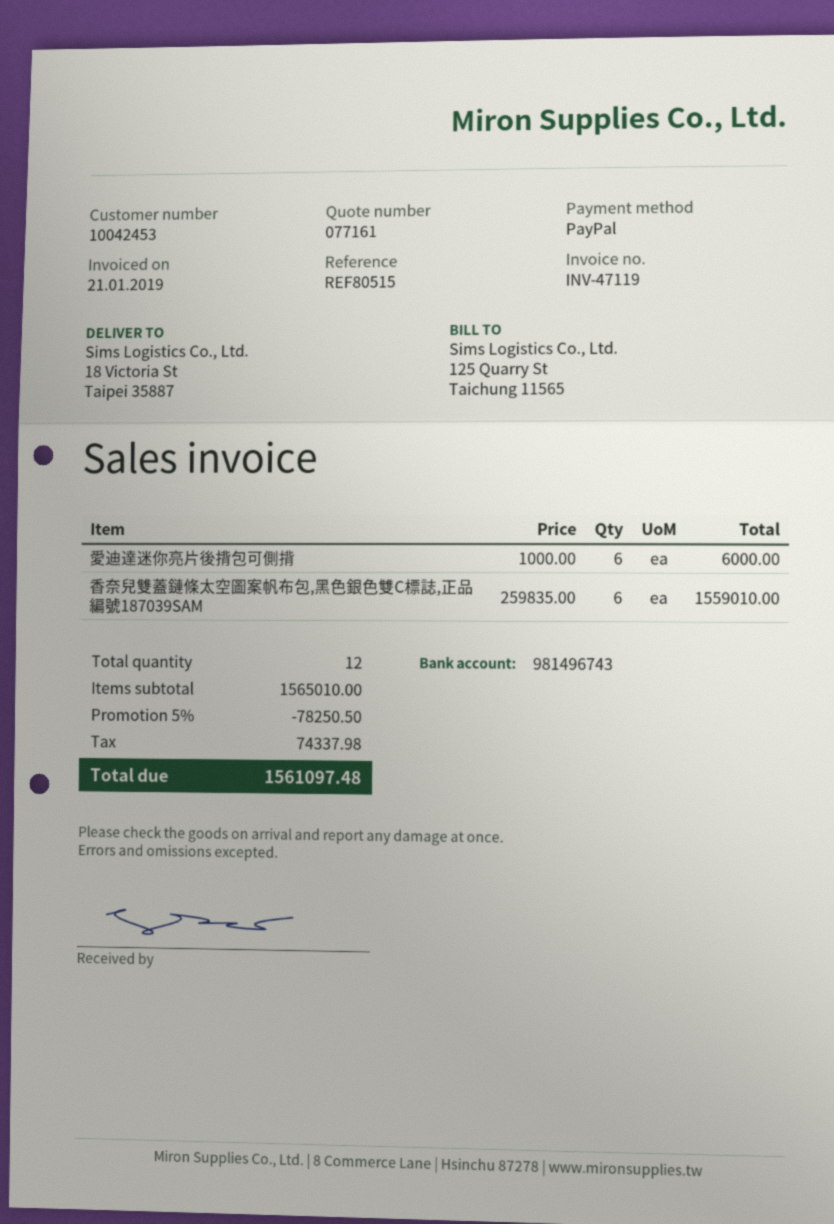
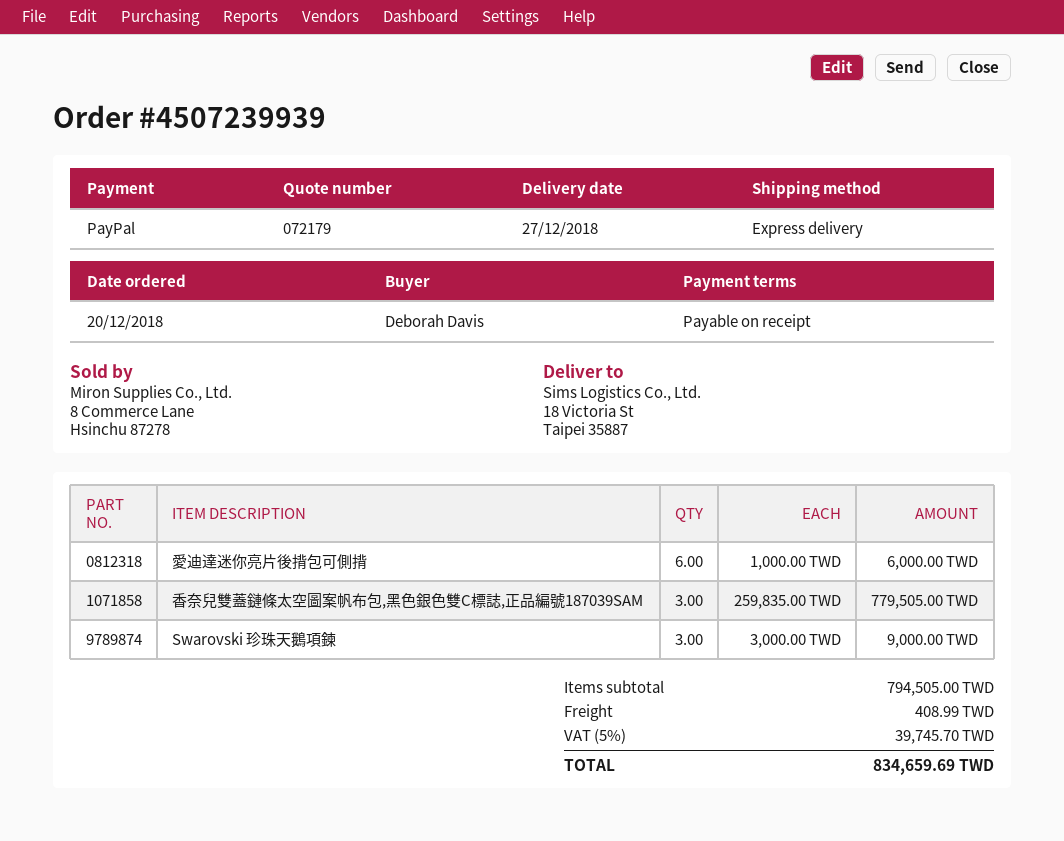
quote number: 077161 -> 072179
香奈兒雙蓋鏈條太空圖案帆布包,黑色銀色雙C標誌,正品編號187039SAM: 6 x 259835.00 = 1559010.00 -> 3 x 259835.00 = 779505.00
Swarovski 珍珠天鵝項鍊: none -> 3 x 3000.00 = 9000.00
subtotal: 1565010.00 -> 794505.00
discount: 5% = 78250.50 -> none
shipping: none -> 408.99
tax: 74337.98 -> 39745.70
total: 1561097.48 -> 834659.69

